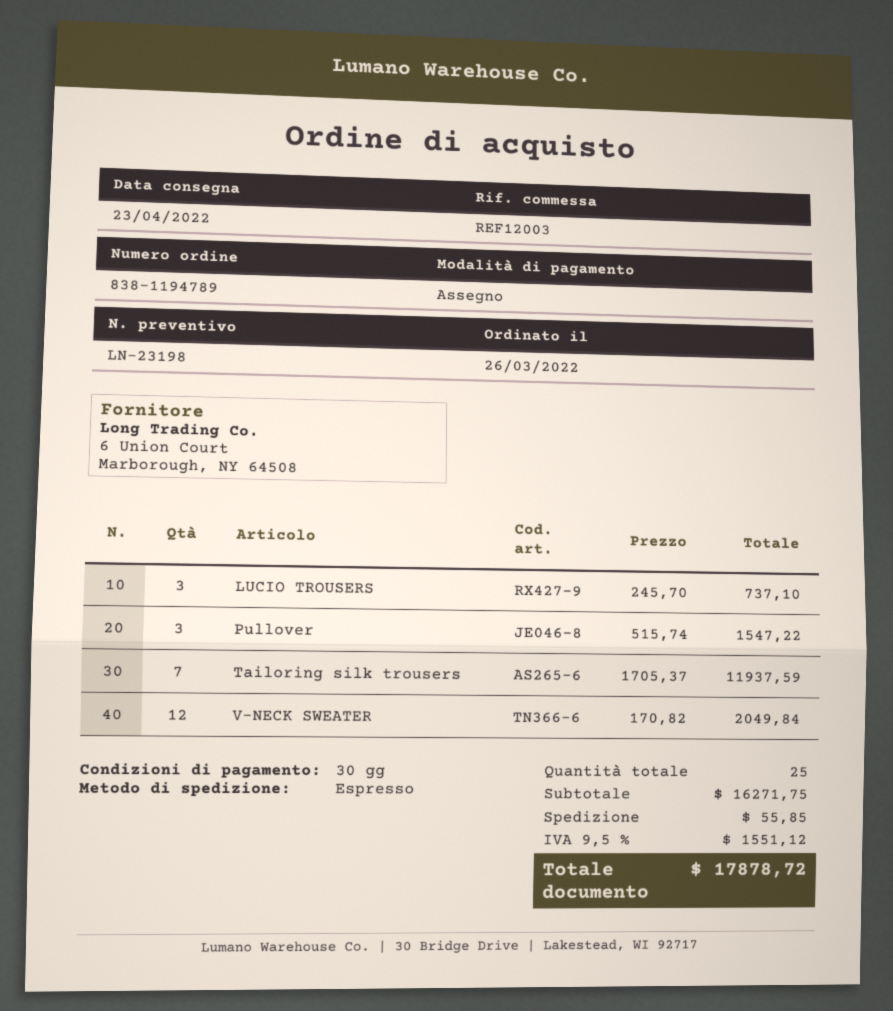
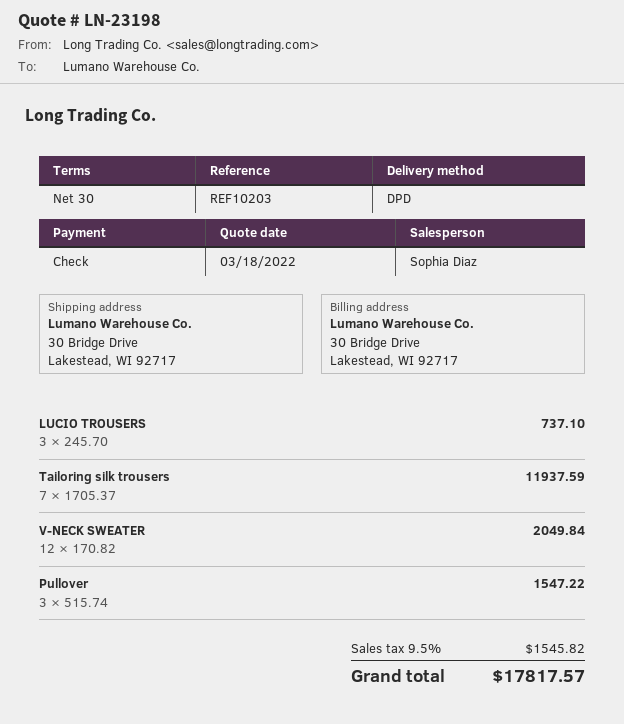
reference: REF12003 -> REF10203
shipping method: express -> DPD
shipping: 55.85 -> none
tax: 9.5% = 1551.12 -> 9.5% = 1545.82
total: 17878.72 -> 17817.57

